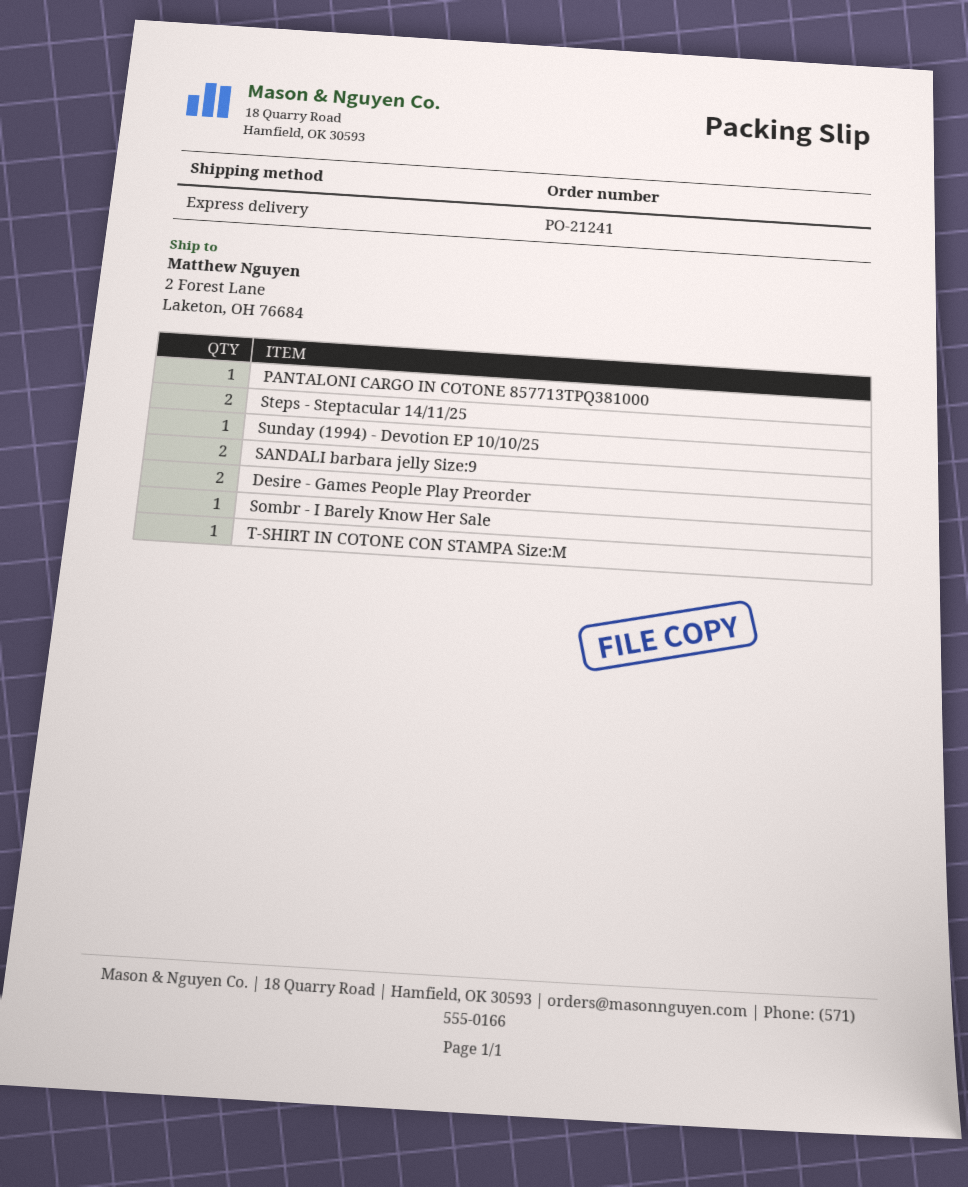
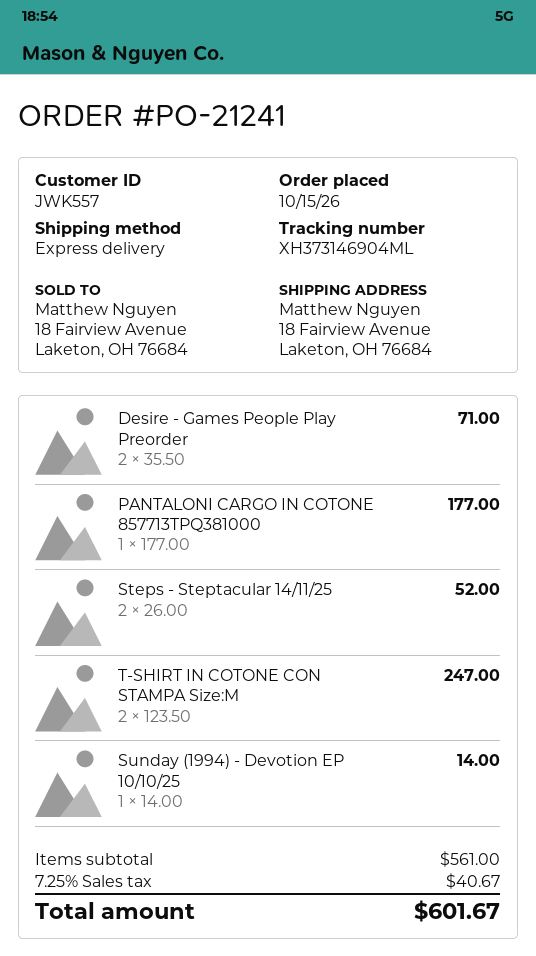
ship to: 2 Forest Lane, Laketon, OH 76684 -> 18 Fairview Avenue, Laketon, OH 76684
SANDALI barbara jelly Size:9: 2 -> none
Sombr - I Barely Know Her Sale: 1 -> none
T-SHIRT IN COTONE CON STAMPA Size:M: 1 -> 2

